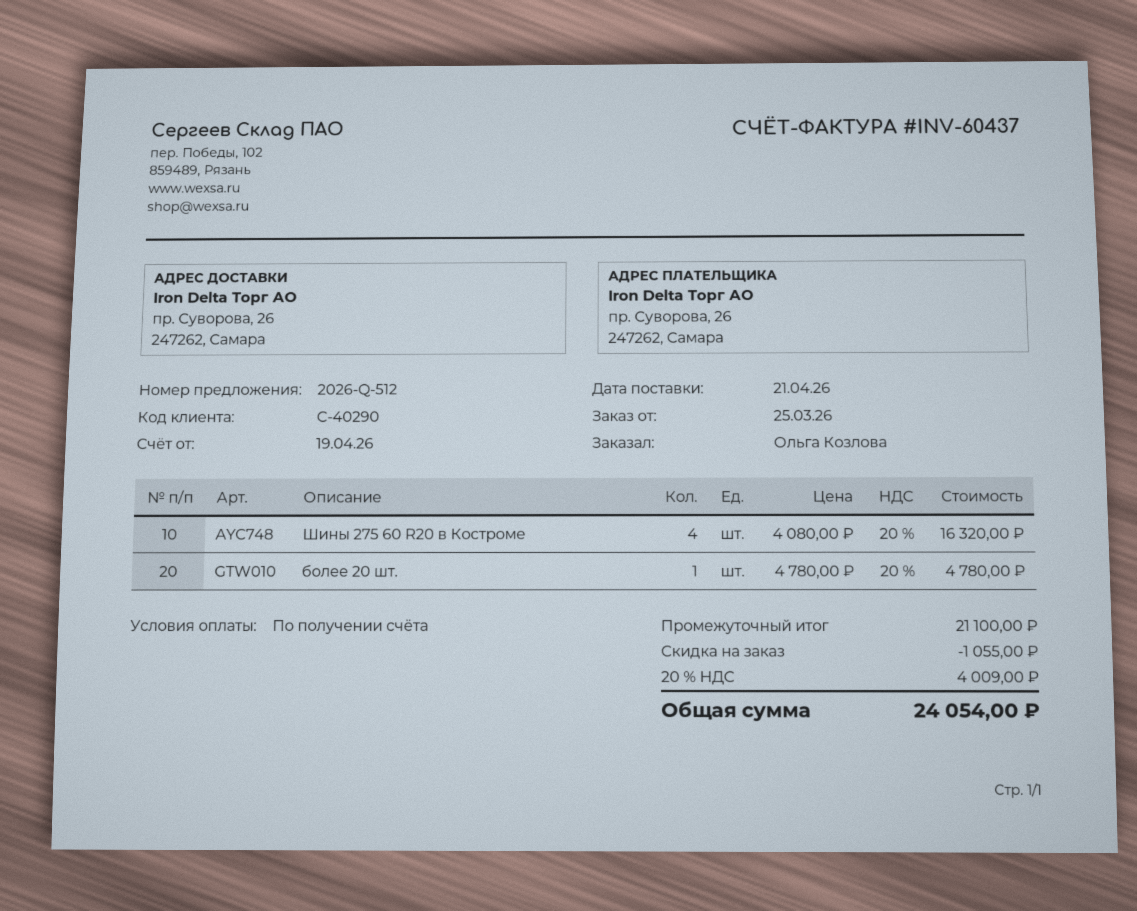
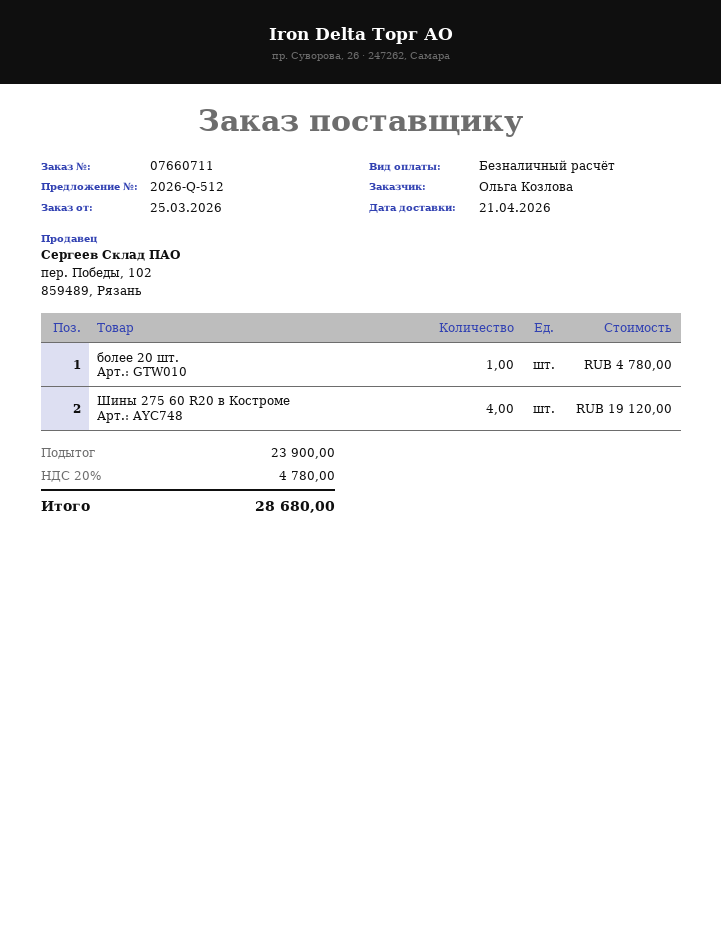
Шины 275 60 R20 в Костроме: 4 for 16320.00 -> 4 for 19120.00
subtotal: 21100.00 -> 23900.00
discount: 1055.00 -> none
tax: 20% = 4009.00 -> 20% = 4780.00
total: 24054.00 -> 28680.00

